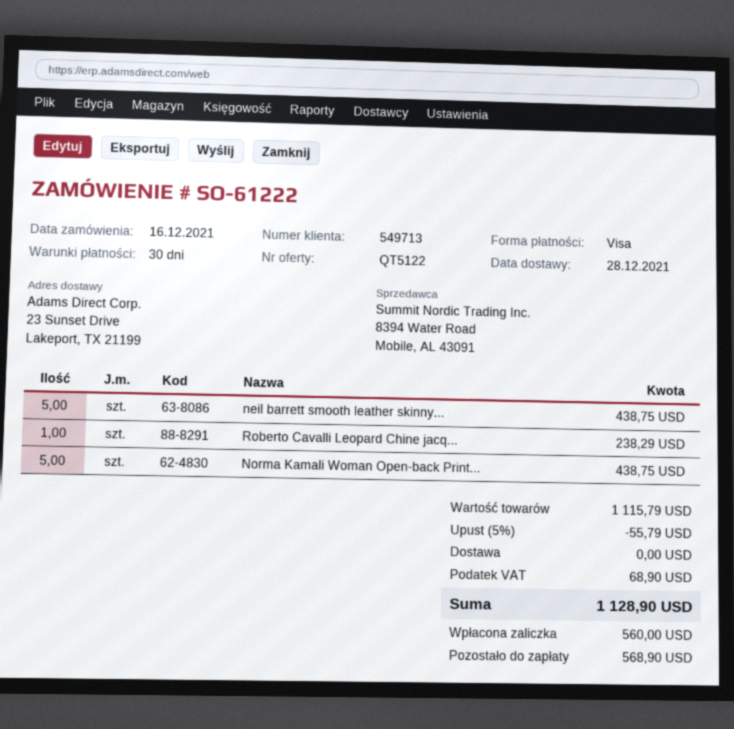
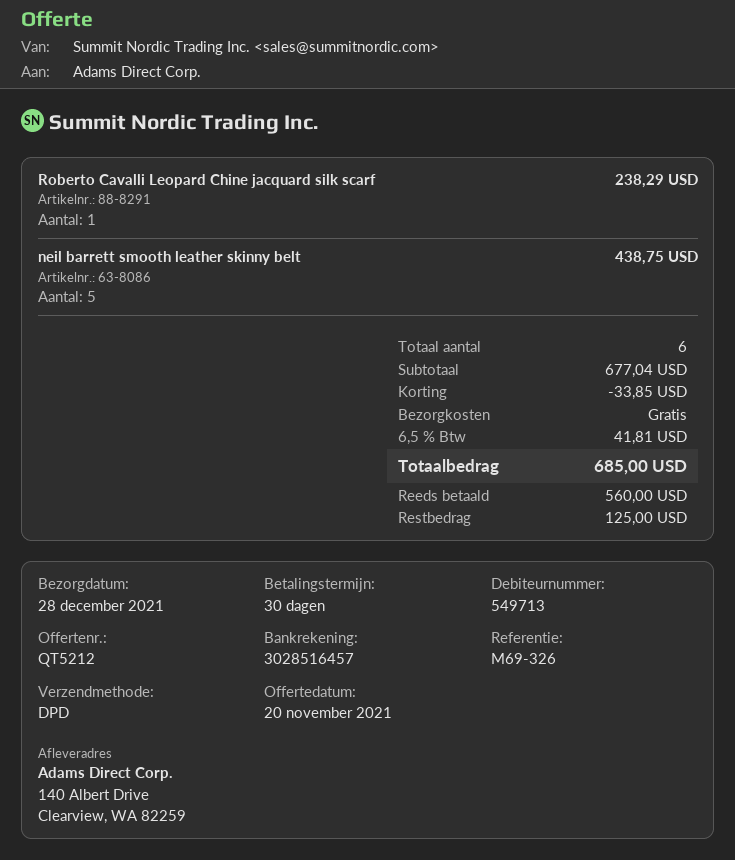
quote number: QT5122 -> QT5212
ship to: 23 Sunset Drive, Lakeport, TX 21199 -> 140 Albert Drive, Clearview, WA 82259
Norma Kamali Woman Open-back Print...: 5 for 438.75 -> none
subtotal: 1115.79 -> 677.04
discount: 55.79 -> 33.85
tax: 68.90 -> 41.81
total: 1128.90 -> 685.00
balance: 568.90 -> 125.00

